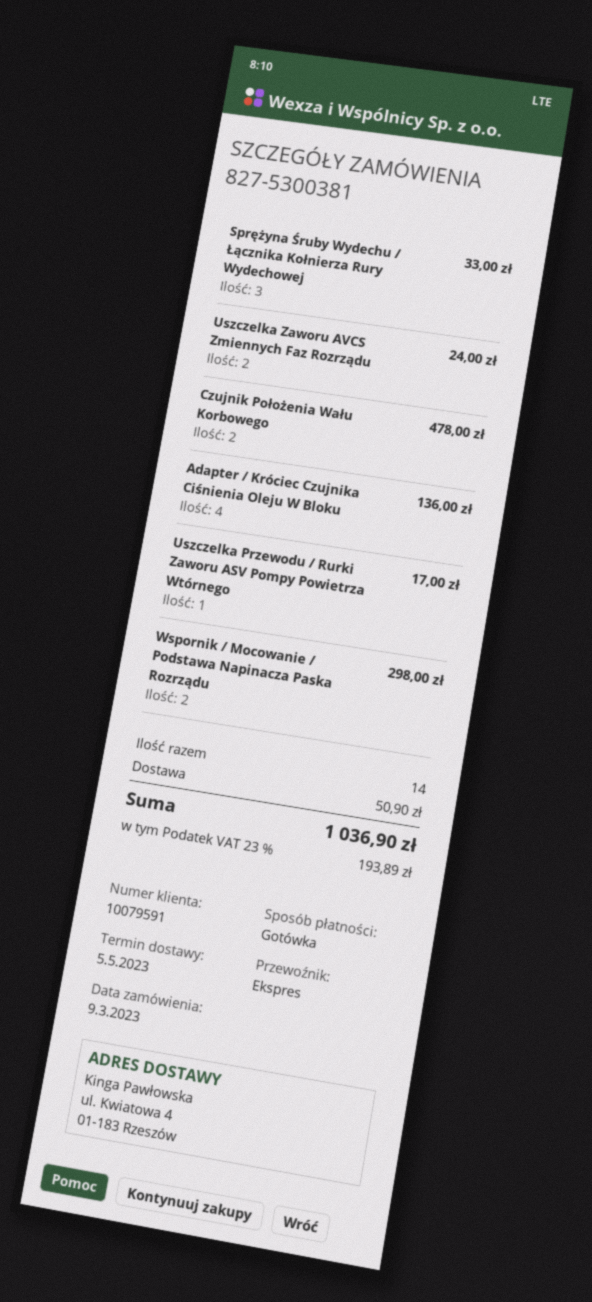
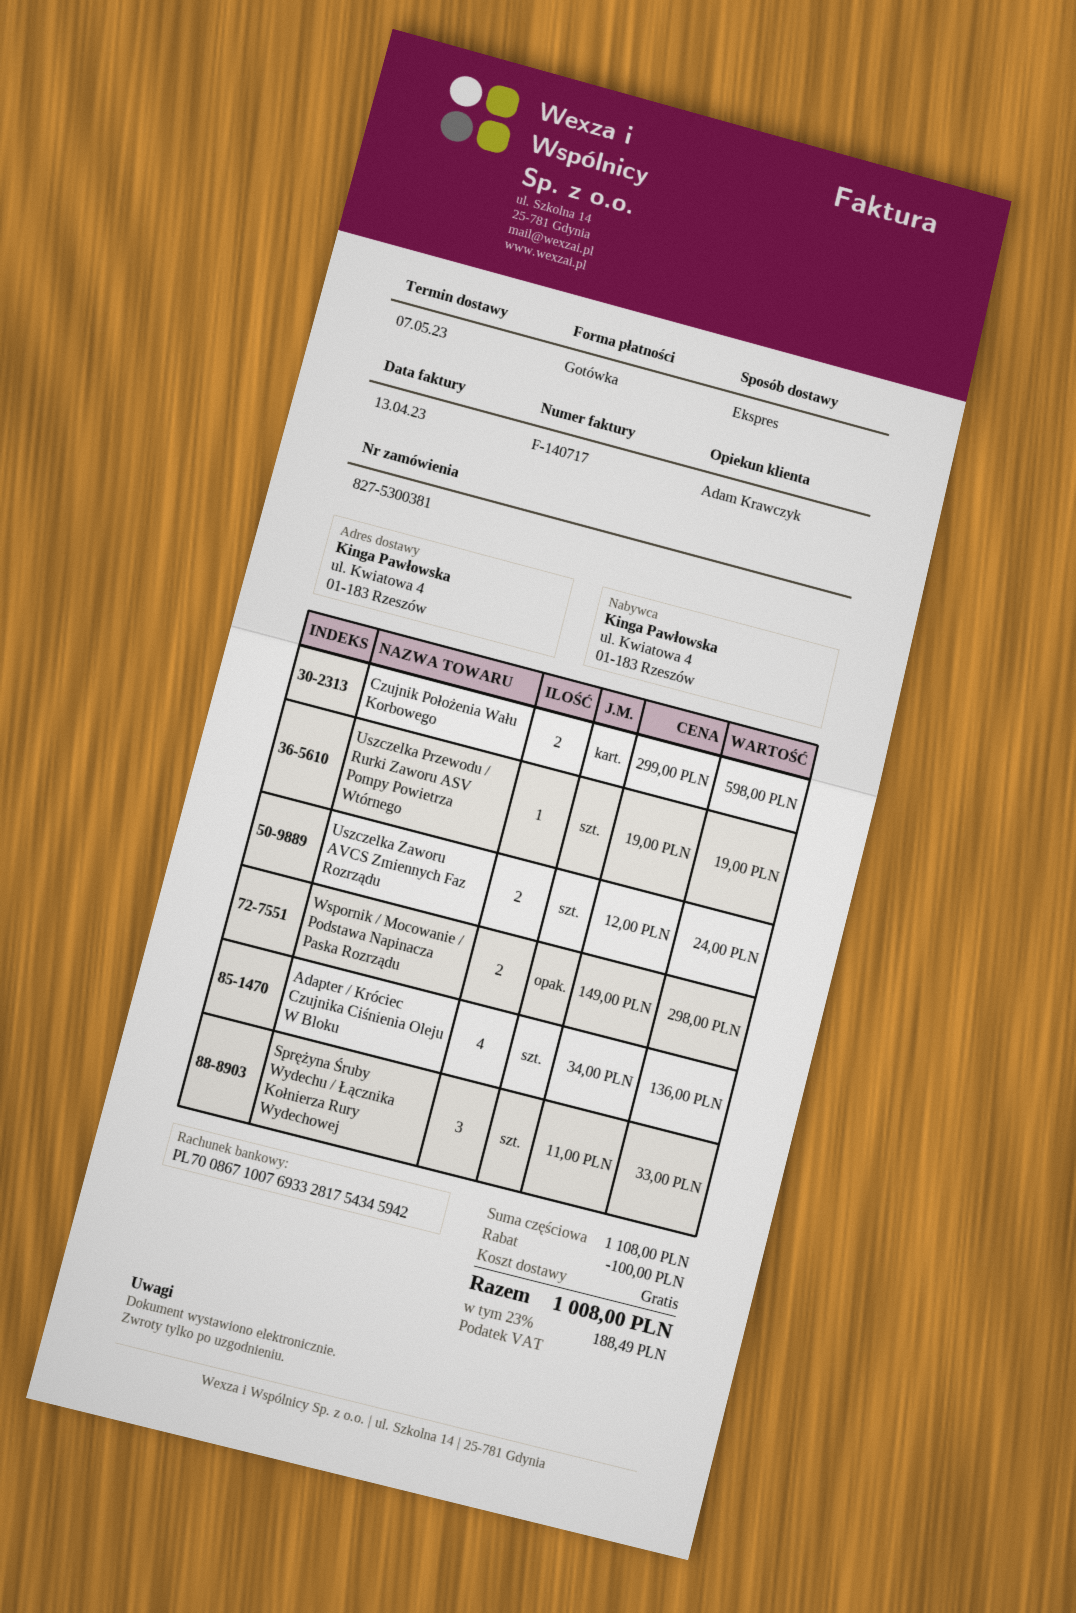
delivery date: 2023-05-05 -> 2023-05-07
Czujnik Położenia Wału Korbowego: 2 for 478.00 -> 2 for 598.00
Uszczelka Przewodu / Rurki Zaworu ASV Pompy Powietrza Wtórnego: 1 for 17.00 -> 1 for 19.00
discount: none -> 100.00
shipping: 50.90 -> 0.00
tax: 23% = 193.89 -> 23% = 188.49
total: 1036.90 -> 1008.00

